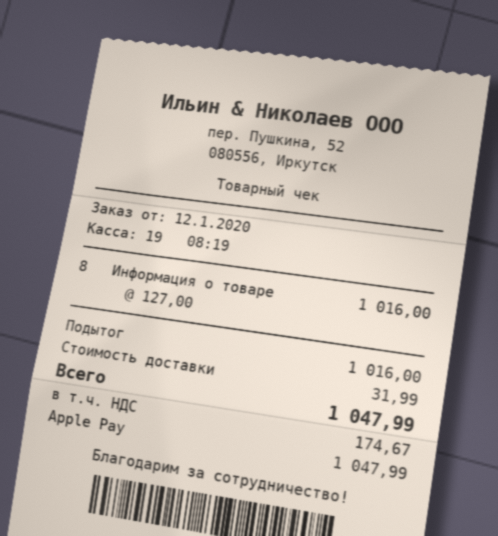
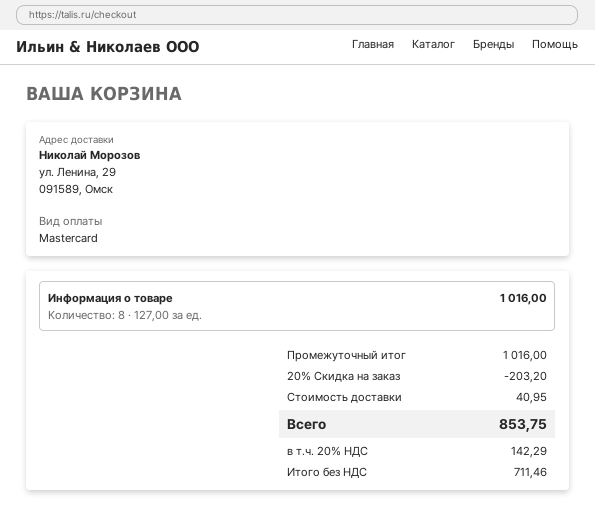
payment method: Apple Pay -> Mastercard
discount: none -> 20% = 203.20
shipping: 31.99 -> 40.95
tax: 174.67 -> 142.29
total: 1047.99 -> 853.75

